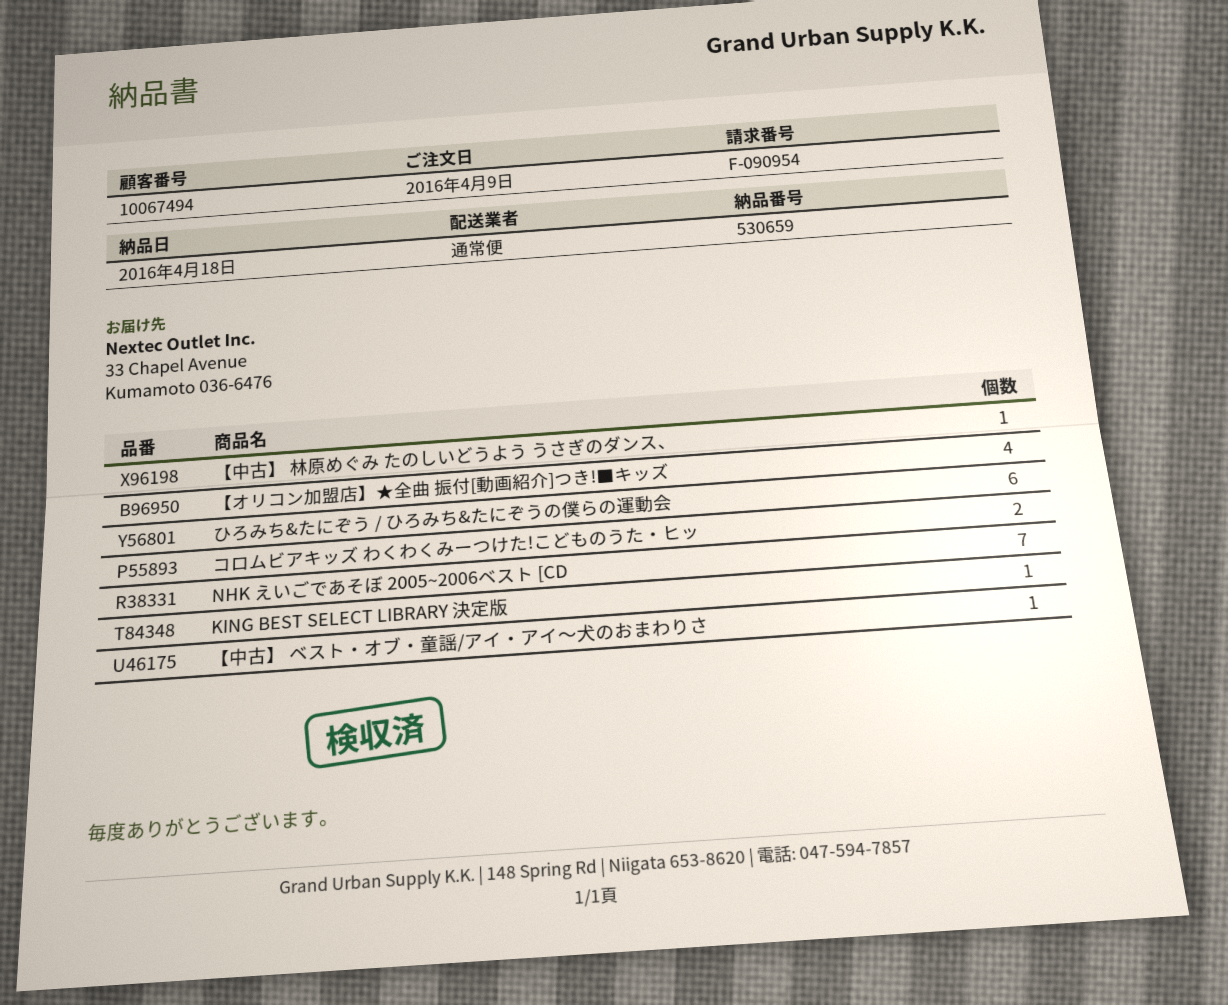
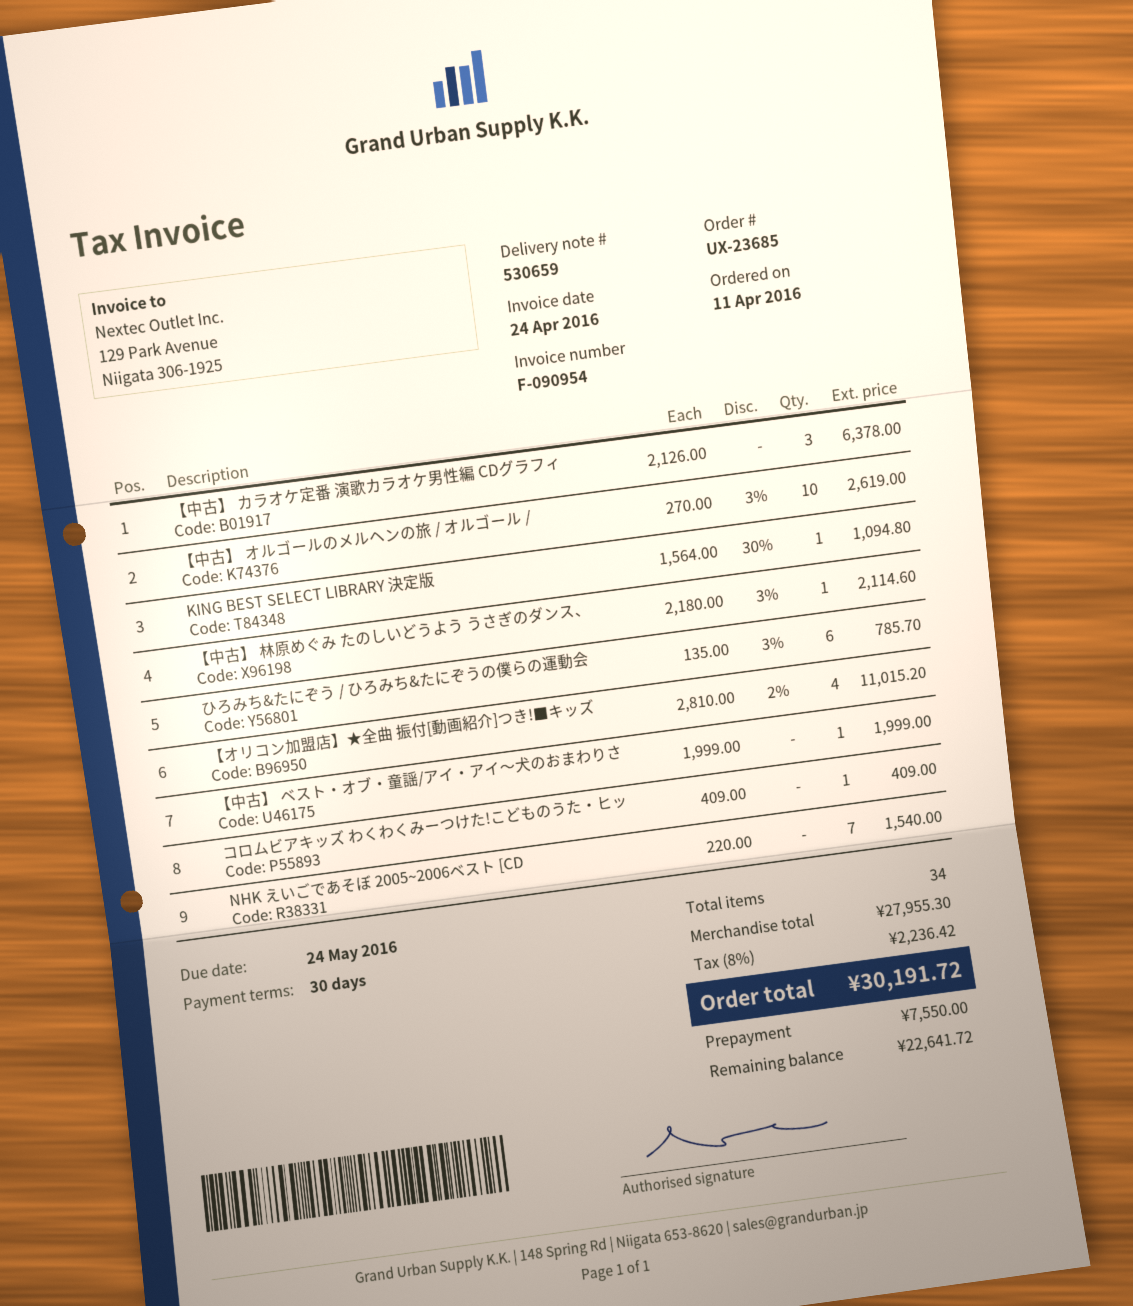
order date: 2016-04-09 -> 2016-04-11
コロムビアキッズ わくわくみーつけた!こどものうた・ヒッ: 2 -> 1
【中古】 カラオケ定番 演歌カラオケ男性編 CDグラフィ: none -> 3
【中古】 オルゴールのメルヘンの旅 / オルゴール /: none -> 10

